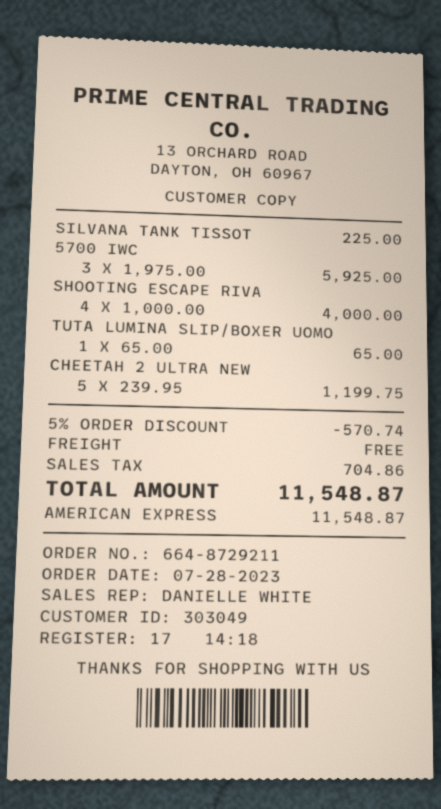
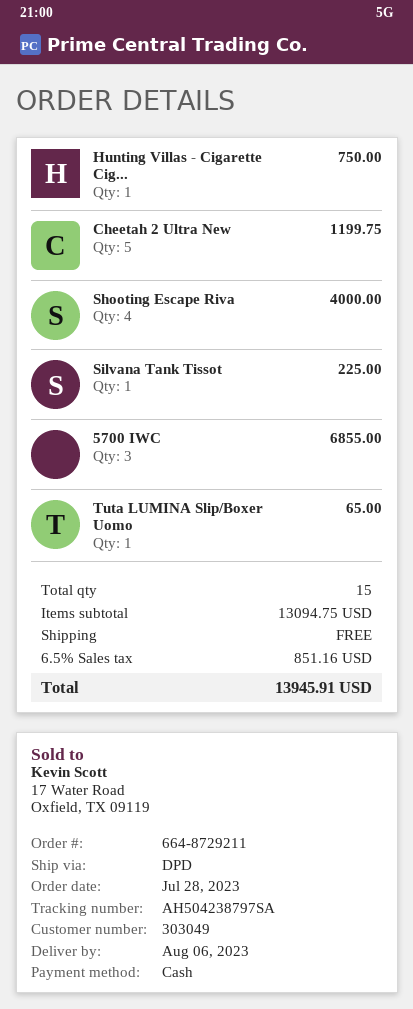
payment method: American Express -> cash
5700 IWC: 3 for 5925.00 -> 3 for 6855.00
Hunting Villas - Cigarette Cig...: none -> 1 for 750.00
discount: 5% = 570.74 -> none
tax: 704.86 -> 851.16
total: 11548.87 -> 13945.91

